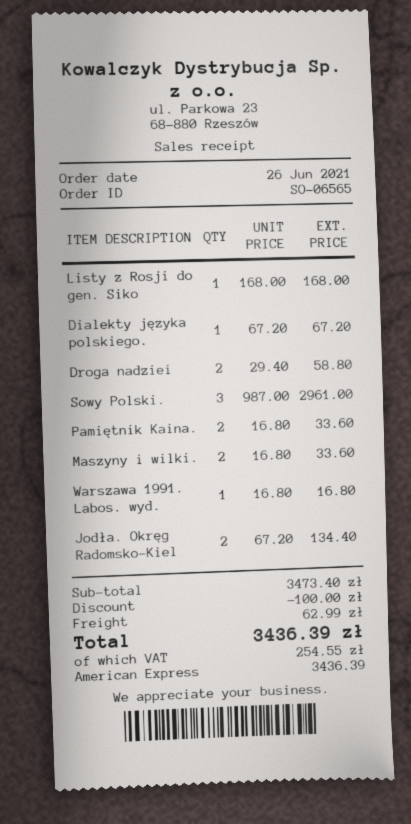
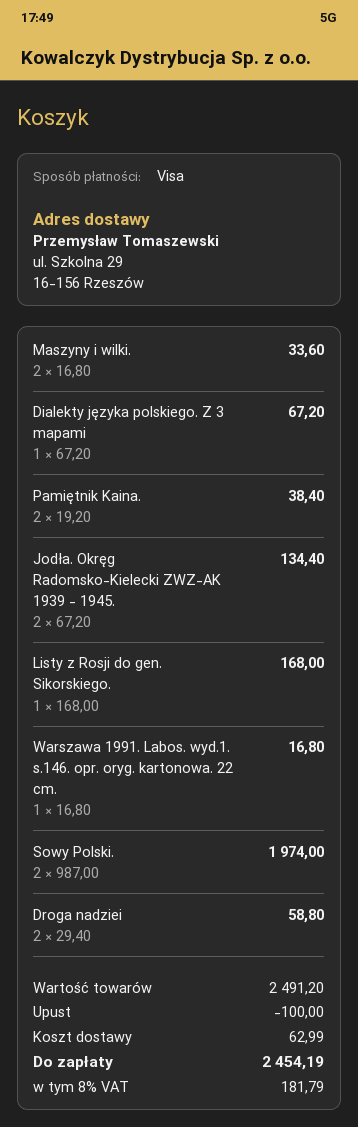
payment method: American Express -> Visa
Sowy Polski.: 3 x 987.00 = 2961.00 -> 2 x 987.00 = 1974.00
Pamiętnik Kaina.: 2 x 16.80 = 33.60 -> 2 x 19.20 = 38.40
subtotal: 3473.40 -> 2491.20
tax: 254.55 -> 181.79
total: 3436.39 -> 2454.19

